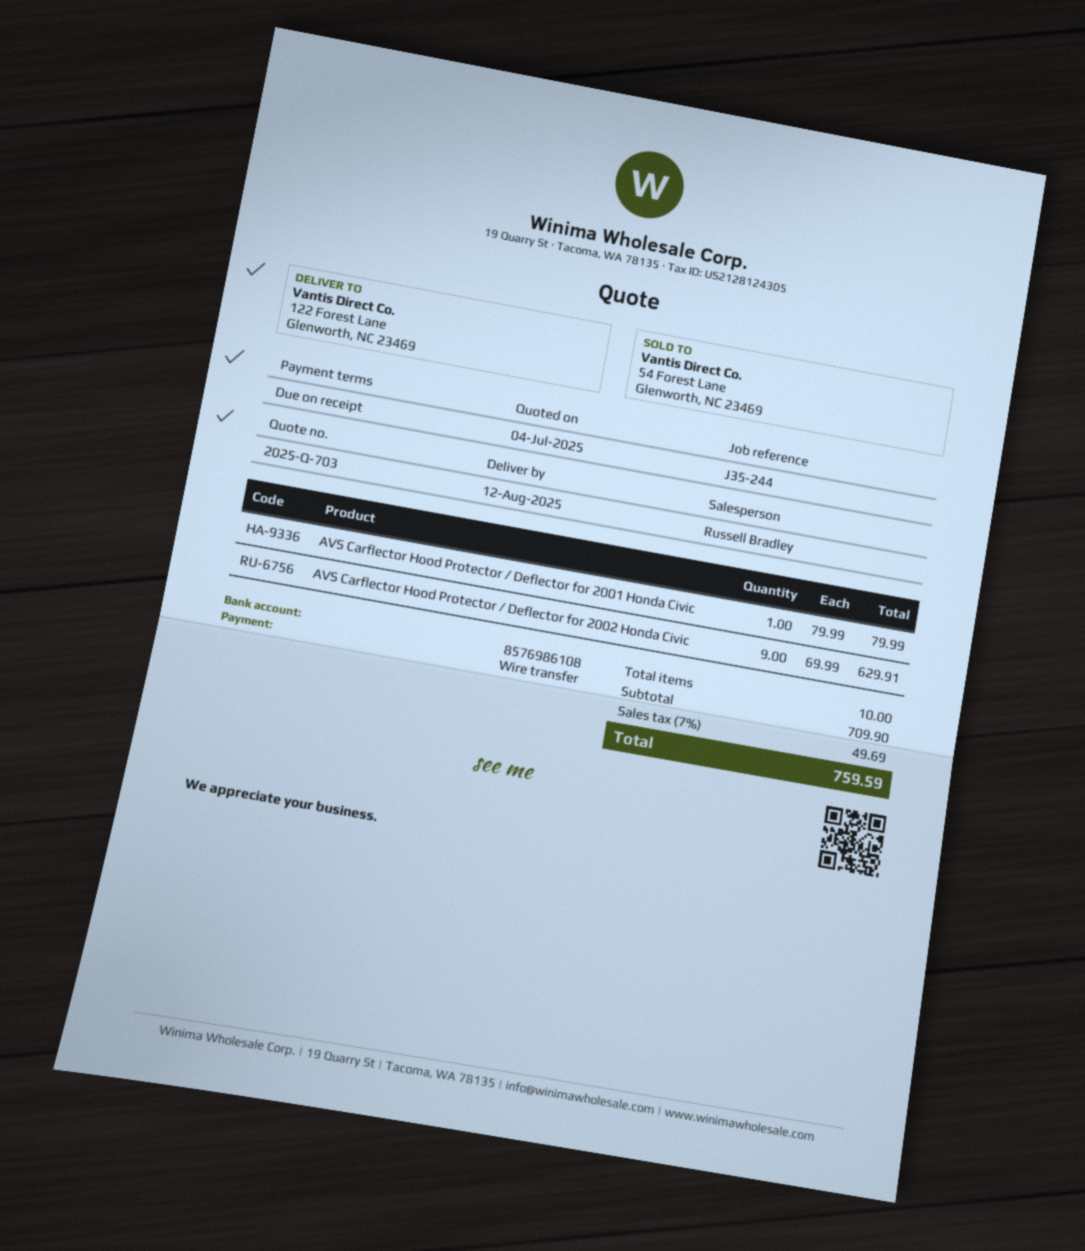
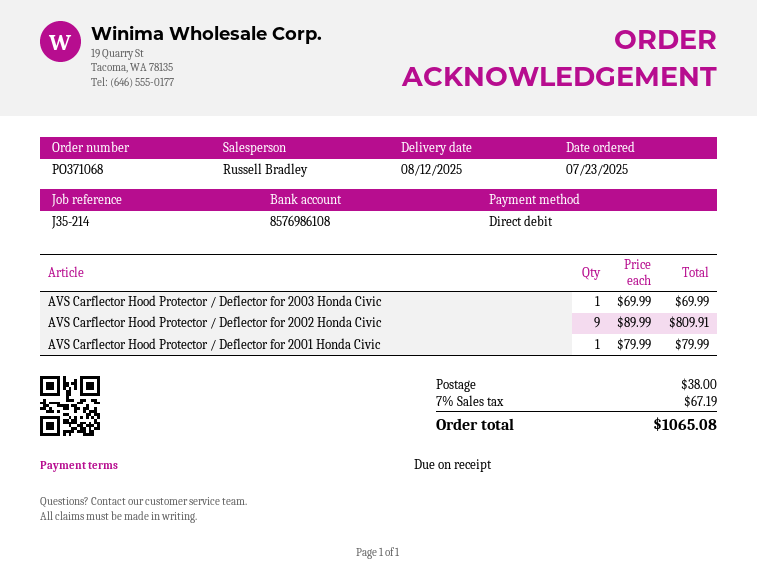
reference: J35-244 -> J35-214
payment method: bank transfer -> direct debit
AVS Carflector Hood Protector / Deflector for 2002 Honda Civic: 9 x 69.99 = 629.91 -> 9 x 89.99 = 809.91
AVS Carflector Hood Protector / Deflector for 2003 Honda Civic: none -> 1 x 69.99 = 69.99
shipping: none -> 38.00
tax: 7% = 49.69 -> 7% = 67.19
total: 759.59 -> 1065.08

